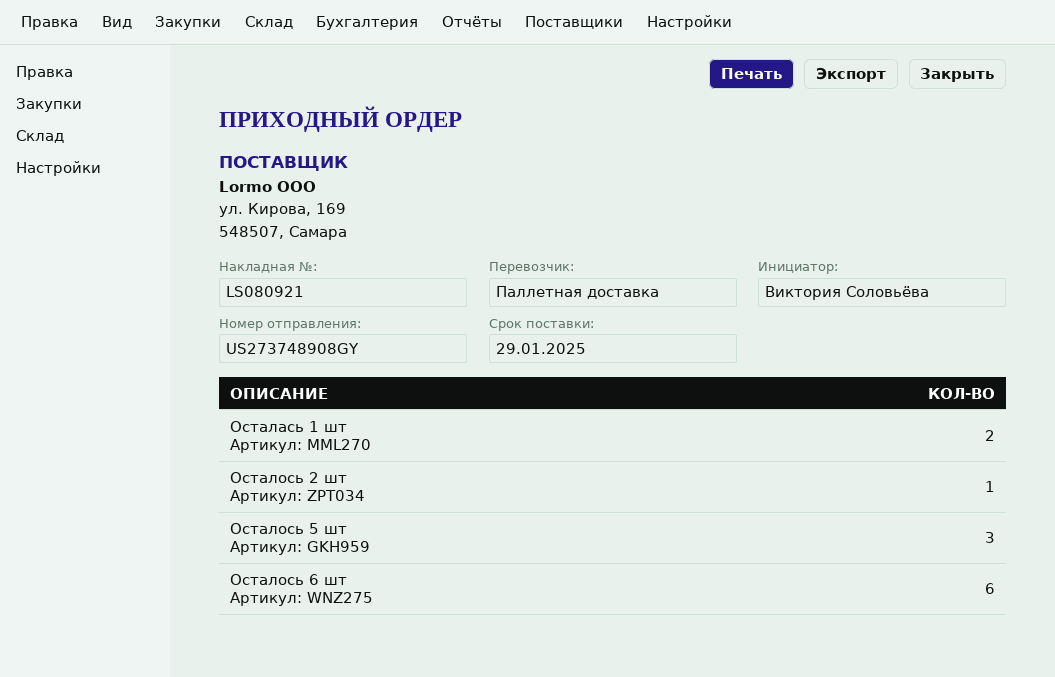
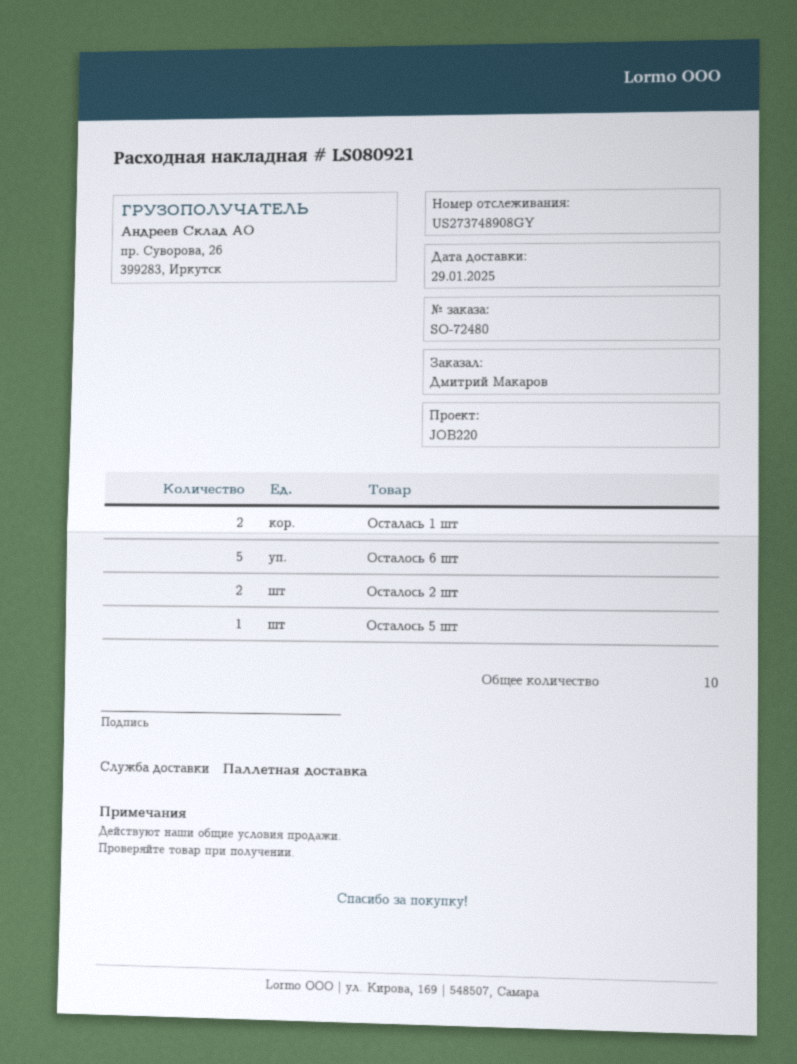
ordered by: Виктория Соловьёва -> Дмитрий Макаров
Осталось 2 шт: 1 -> 2
Осталось 5 шт: 3 -> 1
Осталось 6 шт: 6 -> 5

